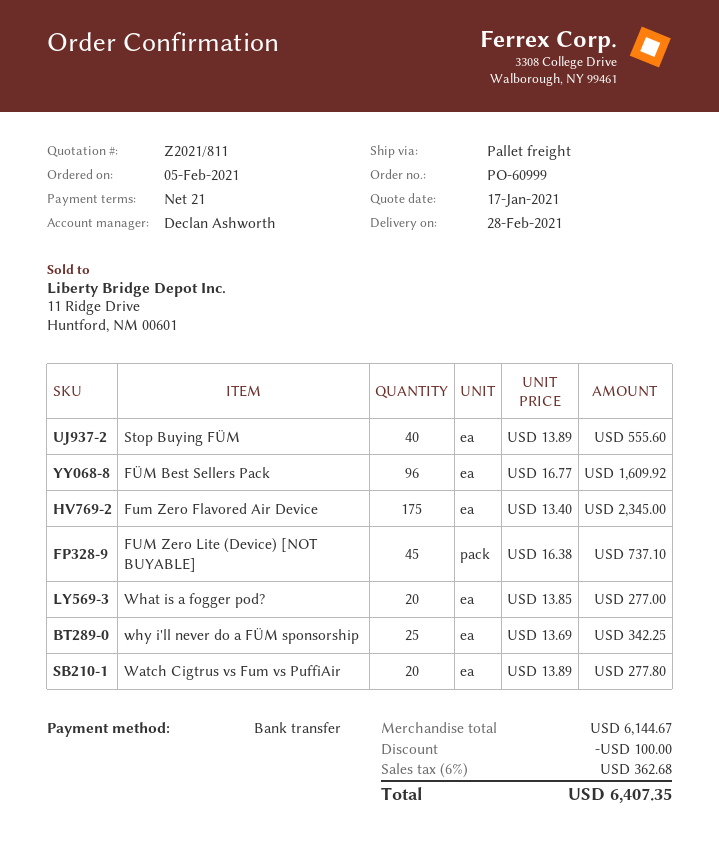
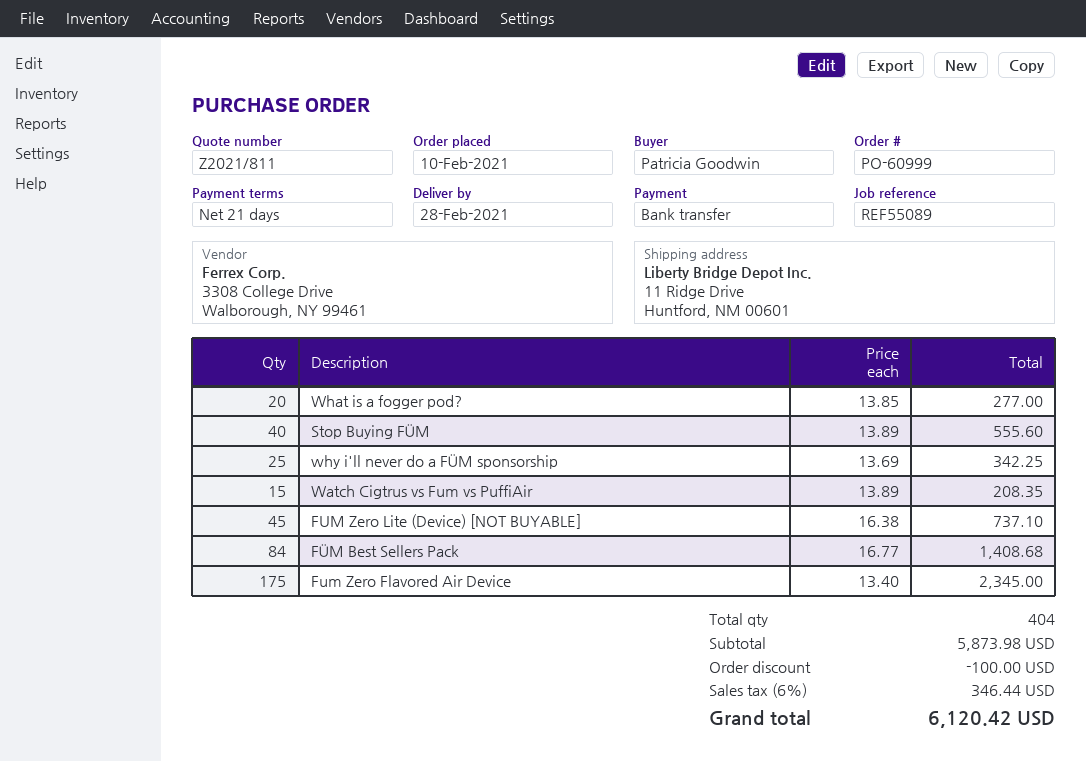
order date: 2021-02-05 -> 2021-02-10
FÜM Best Sellers Pack: 96 x 16.77 = 1609.92 -> 84 x 16.77 = 1408.68
Watch Cigtrus vs Fum vs PuffiAir: 20 x 13.89 = 277.80 -> 15 x 13.89 = 208.35
subtotal: 6144.67 -> 5873.98
tax: 6% = 362.68 -> 6% = 346.44
total: 6407.35 -> 6120.42

